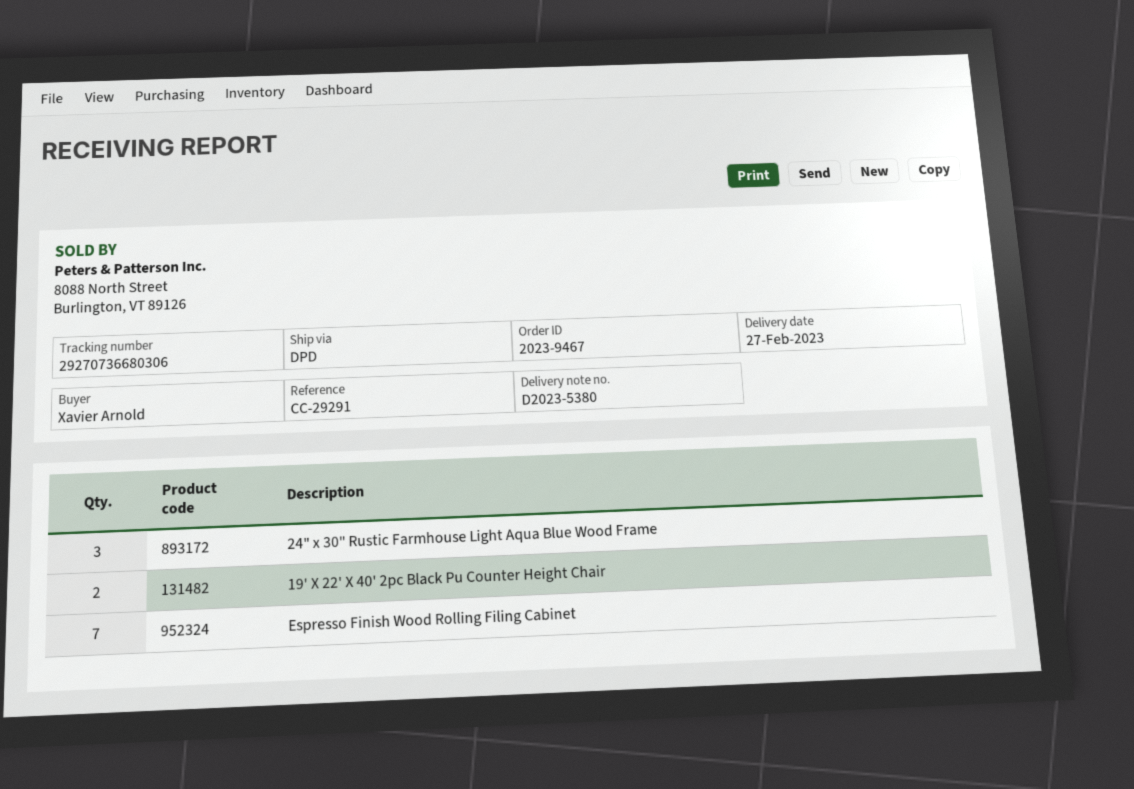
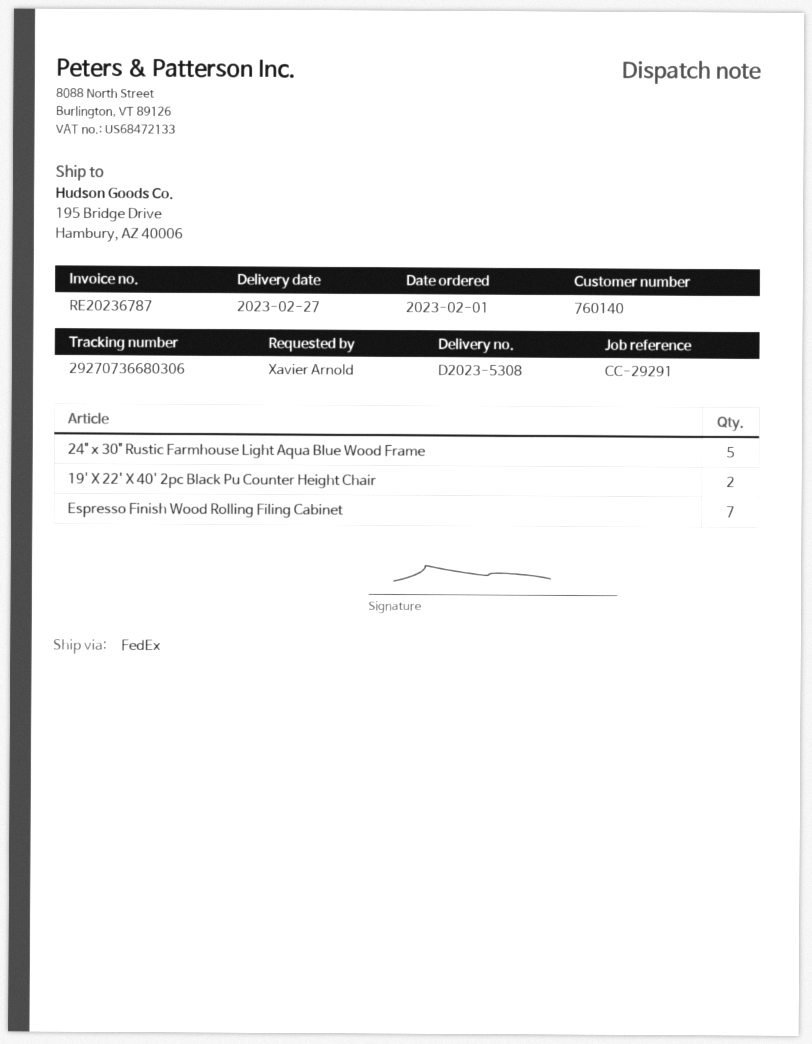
delivery note number: D2023-5380 -> D2023-5308
shipping method: DPD -> FedEx
24" x 30" Rustic Farmhouse Light Aqua Blue Wood Frame: 3 -> 5

